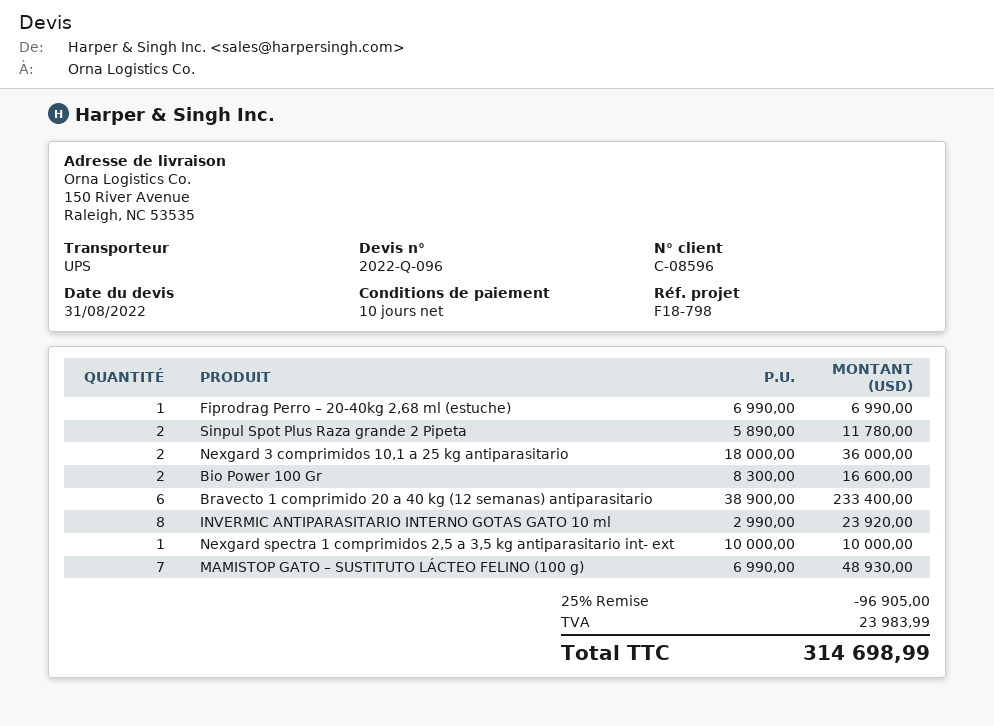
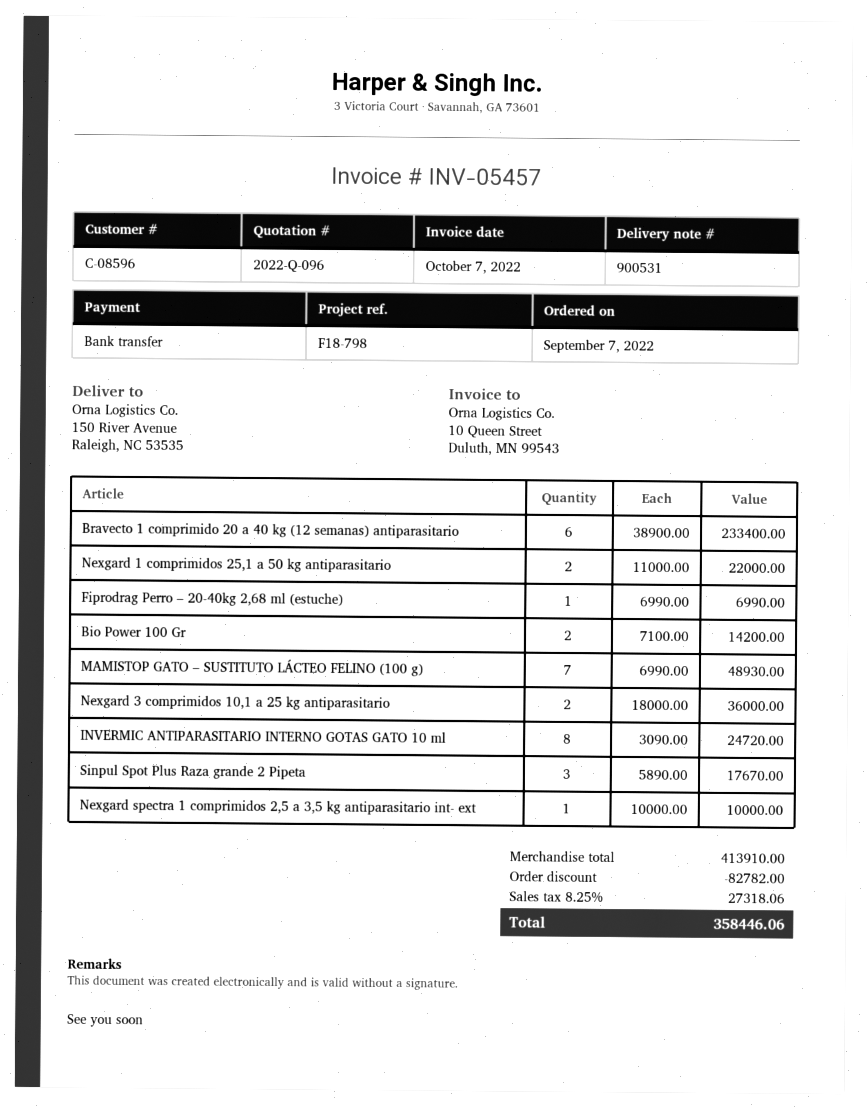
Sinpul Spot Plus Raza grande 2 Pipeta: 2 x 5890.00 = 11780.00 -> 3 x 5890.00 = 17670.00
Bio Power 100 Gr: 2 x 8300.00 = 16600.00 -> 2 x 7100.00 = 14200.00
INVERMIC ANTIPARASITARIO INTERNO GOTAS GATO 10 ml: 8 x 2990.00 = 23920.00 -> 8 x 3090.00 = 24720.00
Nexgard 1 comprimidos 25,1 a 50 kg antiparasitario: none -> 2 x 11000.00 = 22000.00
discount: 96905.00 -> 82782.00
tax: 23983.99 -> 27318.06
total: 314698.99 -> 358446.06

